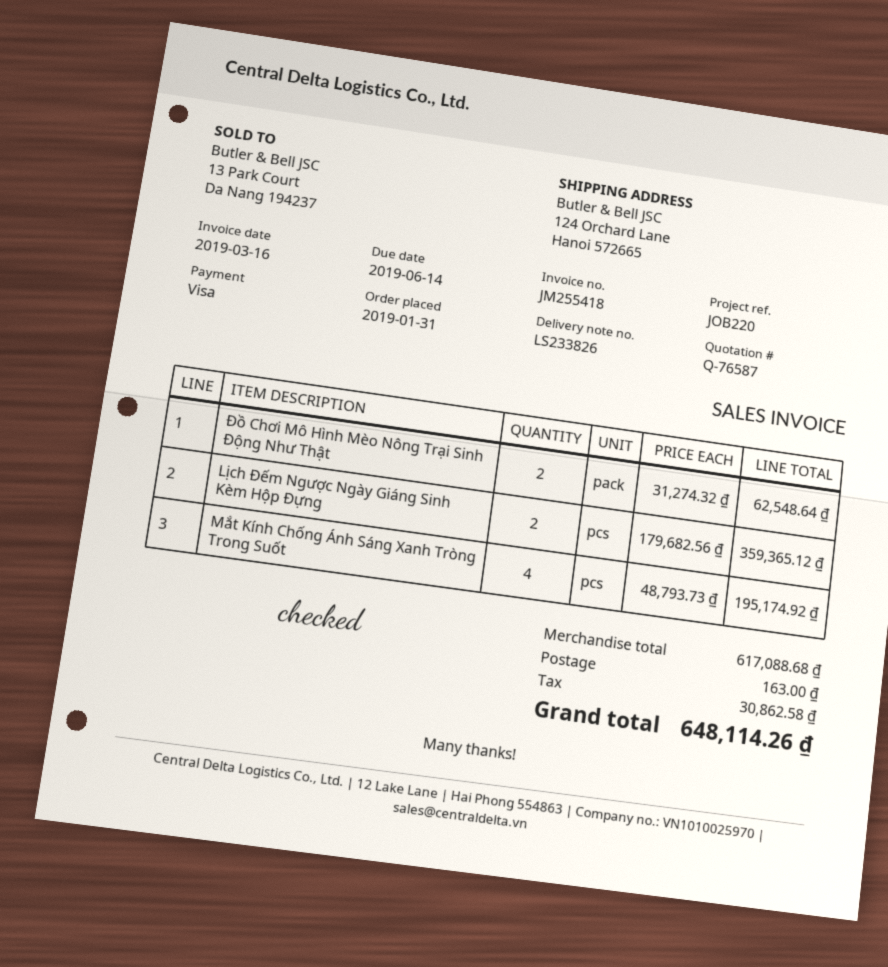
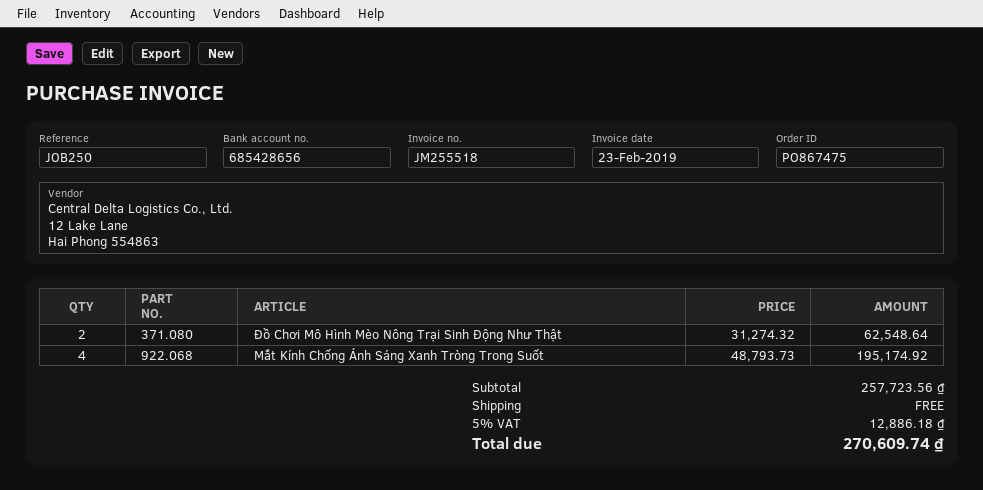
invoice number: JM255418 -> JM255518
invoice date: 2019-03-16 -> 2019-02-23
reference: JOB220 -> JOB250
Lịch Đếm Ngược Ngày Giáng Sinh Kèm Hộp Đựng: 2 x 179682.56 = 359365.12 -> none
subtotal: 617088.68 -> 257723.56
shipping: 163.00 -> 0.00
tax: 30862.58 -> 12886.18
total: 648114.26 -> 270609.74

